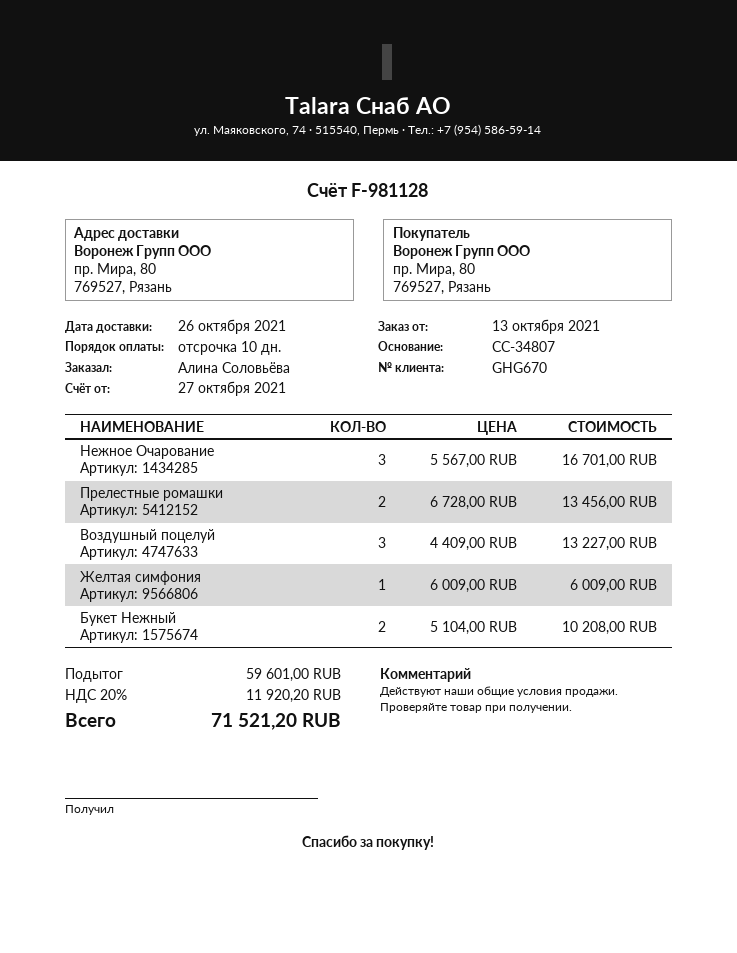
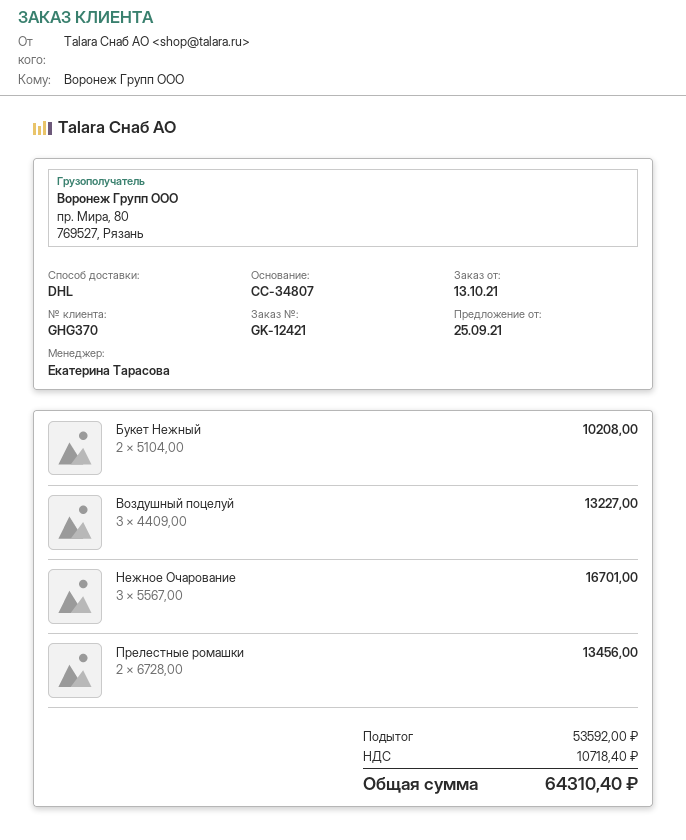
customer number: GHG670 -> GHG370
Желтая симфония: 1 x 6009.00 = 6009.00 -> none
subtotal: 59601.00 -> 53592.00
tax: 11920.20 -> 10718.40
total: 71521.20 -> 64310.40

